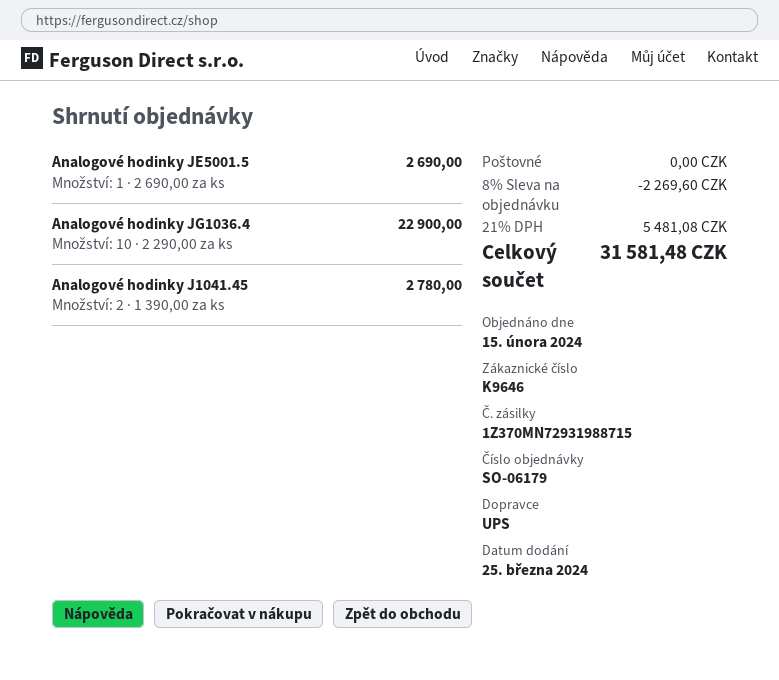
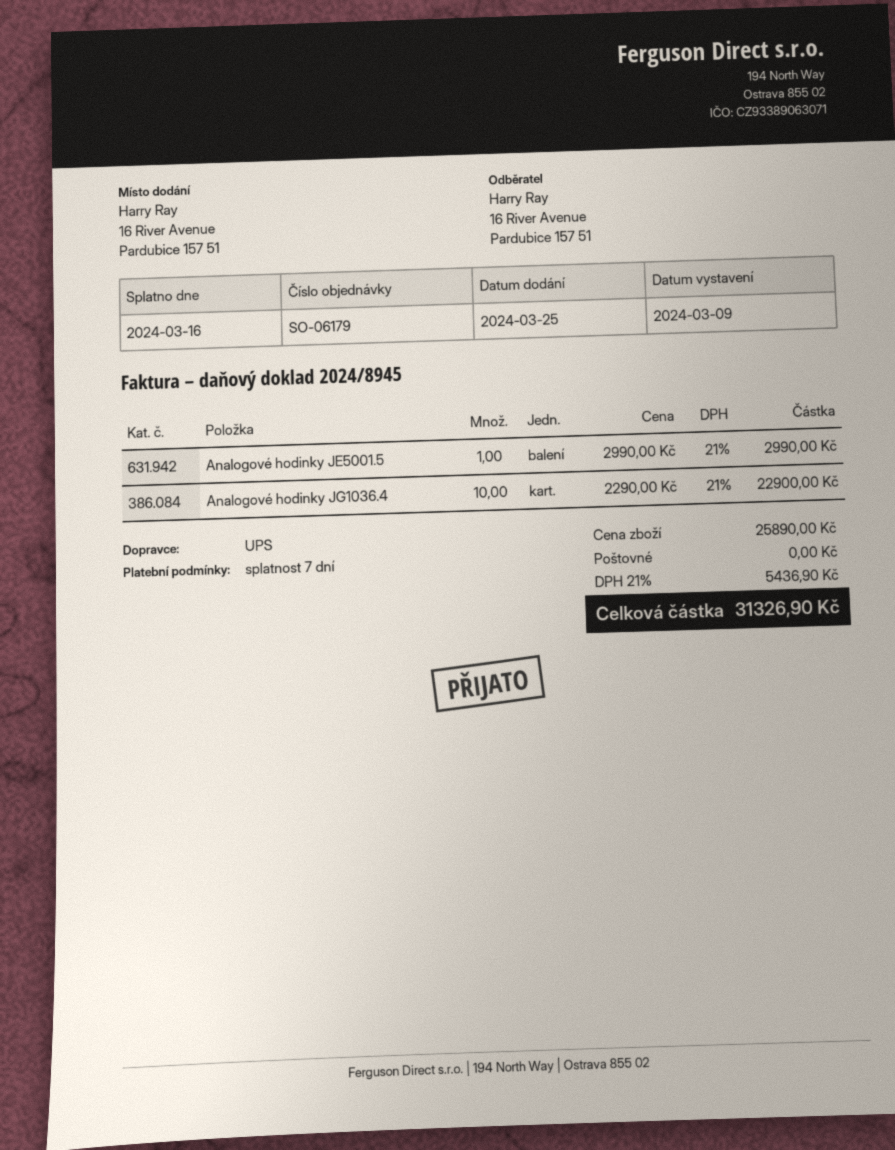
Analogové hodinky JE5001.5: 1 x 2690.00 = 2690.00 -> 1 x 2990.00 = 2990.00
Analogové hodinky J1041.45: 2 x 1390.00 = 2780.00 -> none
discount: 8% = 2269.60 -> none
tax: 21% = 5481.08 -> 21% = 5436.90
total: 31581.48 -> 31326.90

